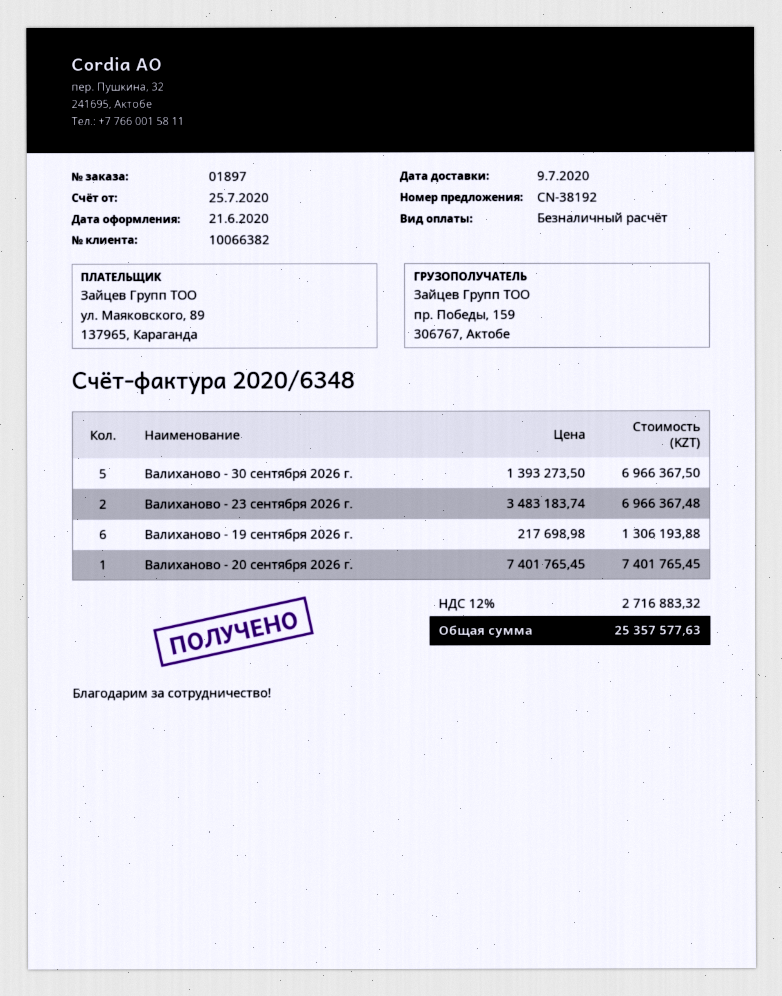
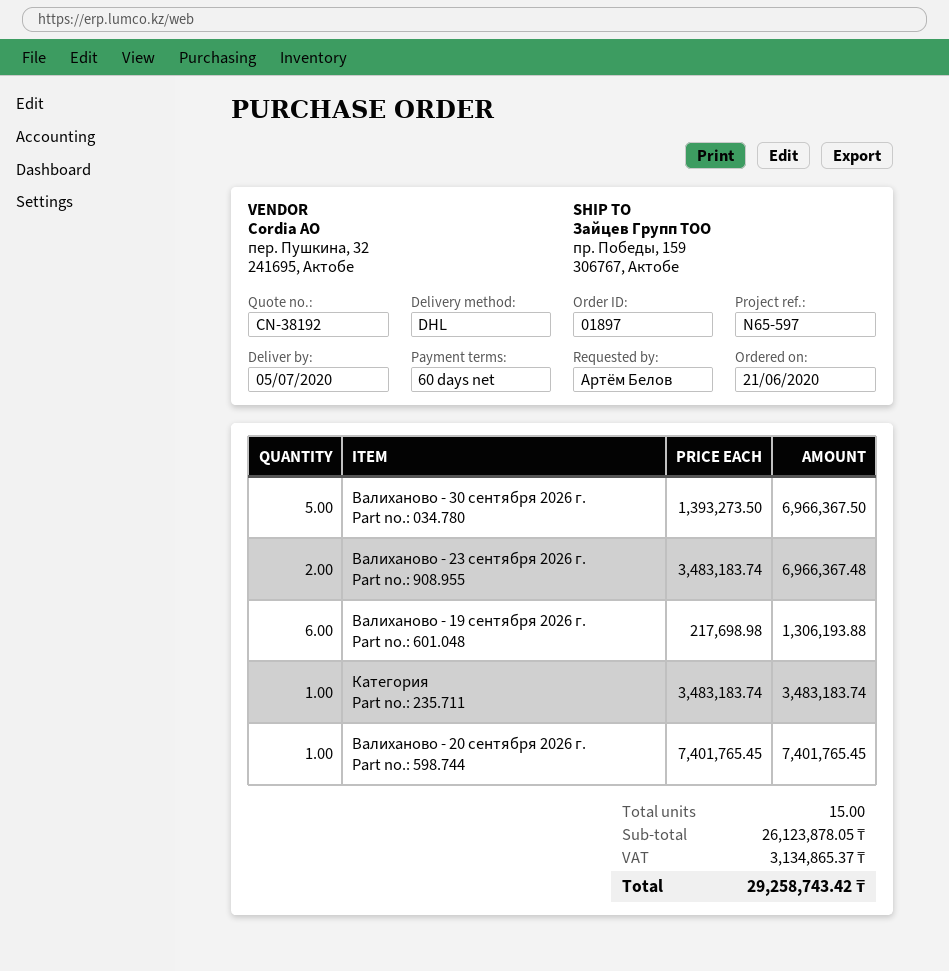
delivery date: 2020-07-09 -> 2020-07-05
Категория: none -> 1 x 3483183.74 = 3483183.74
tax: 2716883.32 -> 3134865.37
total: 25357577.63 -> 29258743.42

